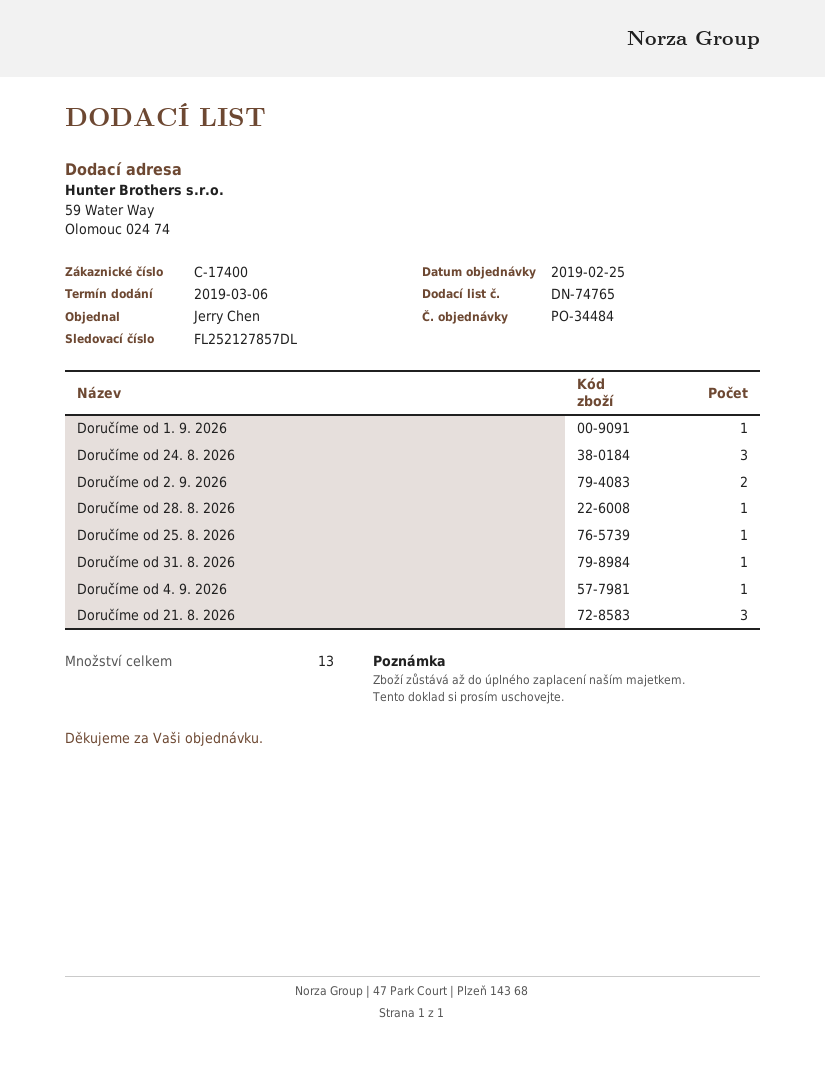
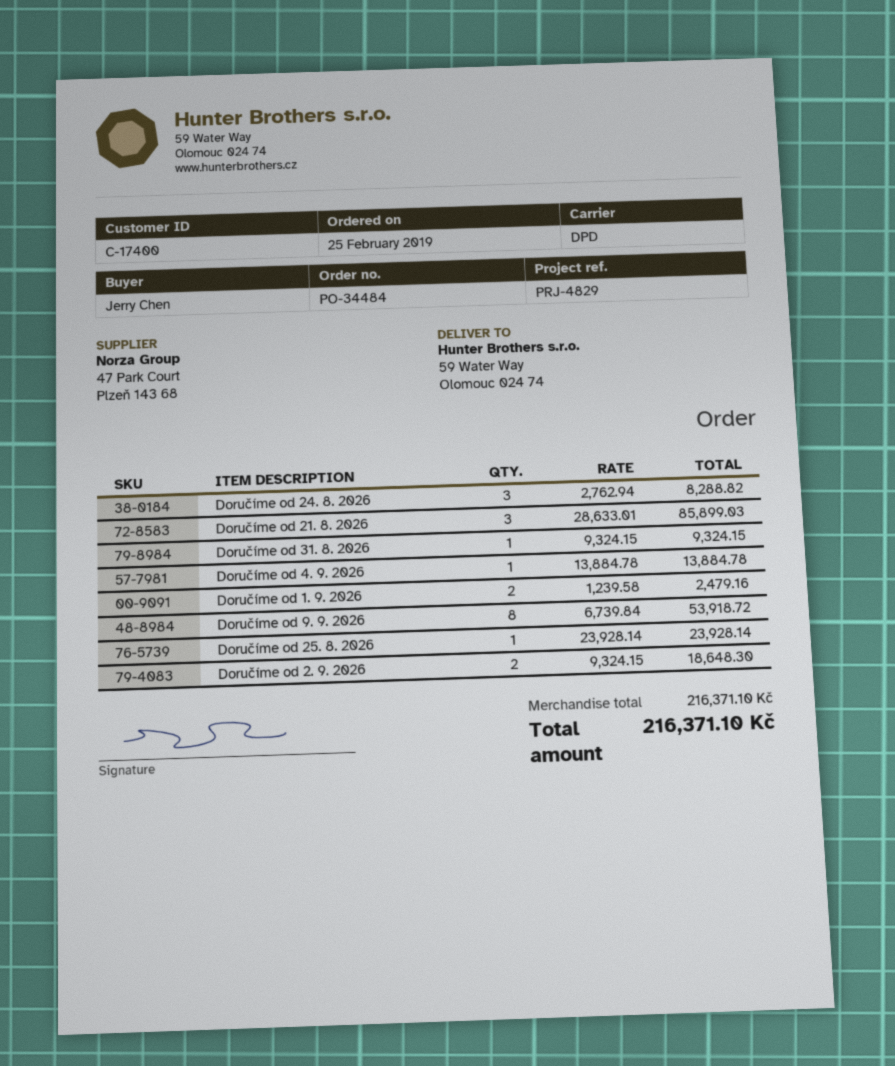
Doručíme od 1. 9. 2026: 1 -> 2
Doručíme od 28. 8. 2026: 1 -> none
Doručíme od 9. 9. 2026: none -> 8

